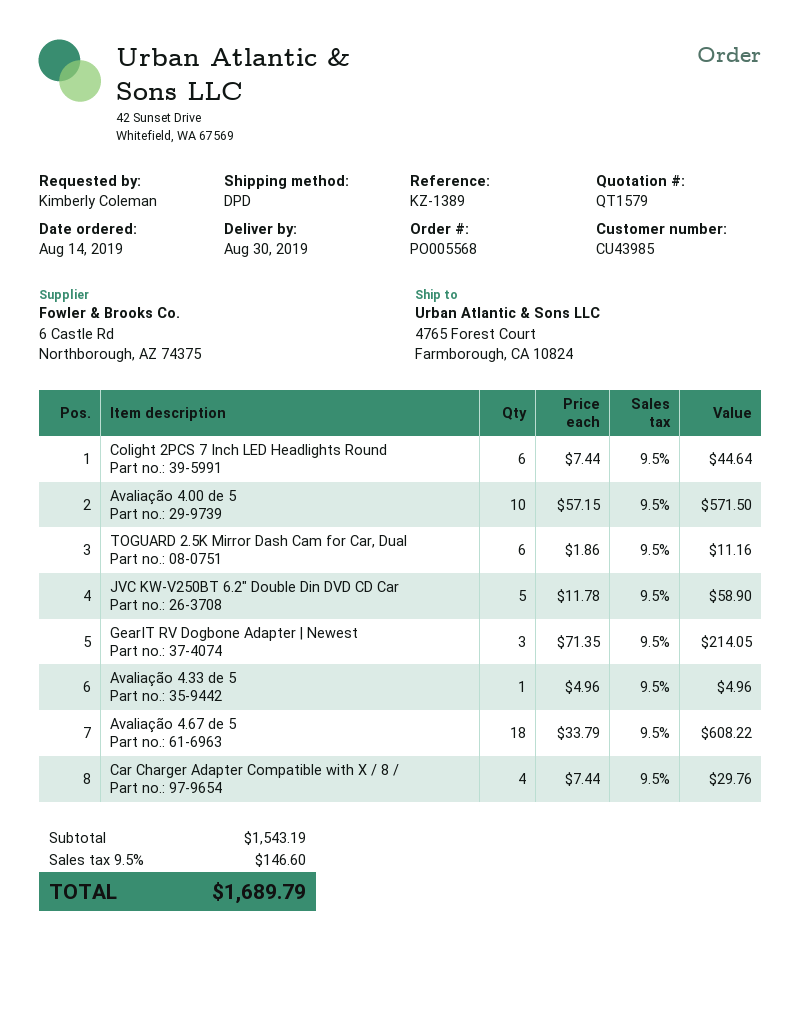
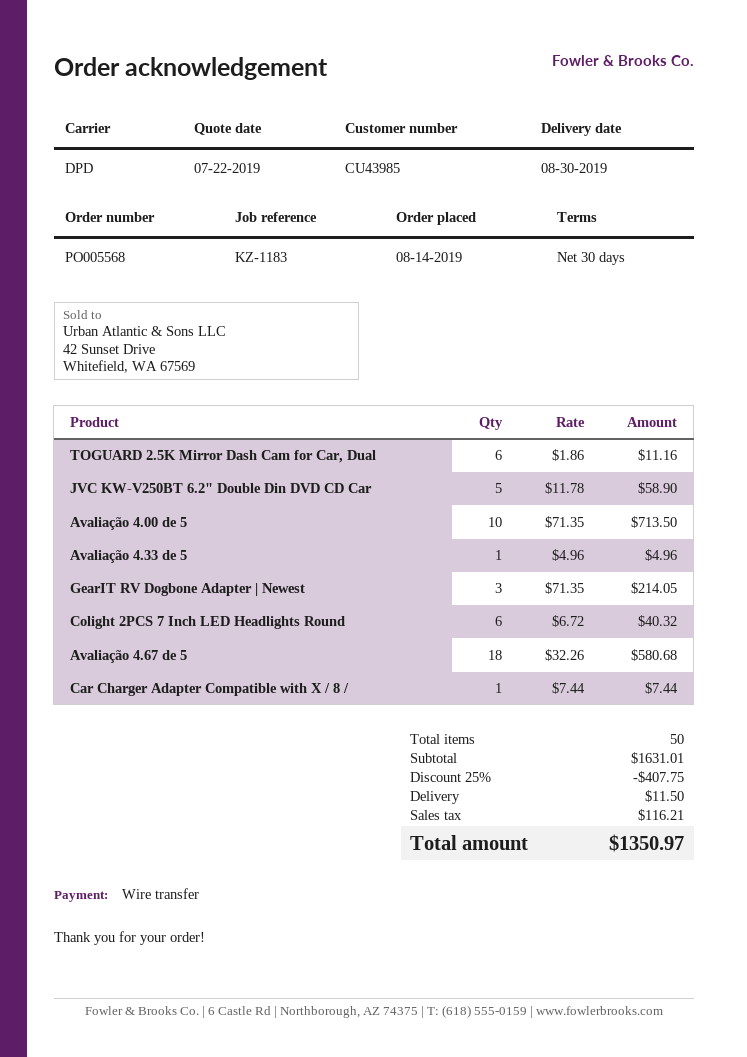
reference: KZ-1389 -> KZ-1183
Colight 2PCS 7 Inch LED Headlights Round: 6 x 7.44 = 44.64 -> 6 x 6.72 = 40.32
Avaliação 4.00 de 5: 10 x 57.15 = 571.50 -> 10 x 71.35 = 713.50
Avaliação 4.67 de 5: 18 x 33.79 = 608.22 -> 18 x 32.26 = 580.68
Car Charger Adapter Compatible with X / 8 /: 4 x 7.44 = 29.76 -> 1 x 7.44 = 7.44
subtotal: 1543.19 -> 1631.01
discount: none -> 25% = 407.75
shipping: none -> 11.50
tax: 146.60 -> 116.21
total: 1689.79 -> 1350.97

